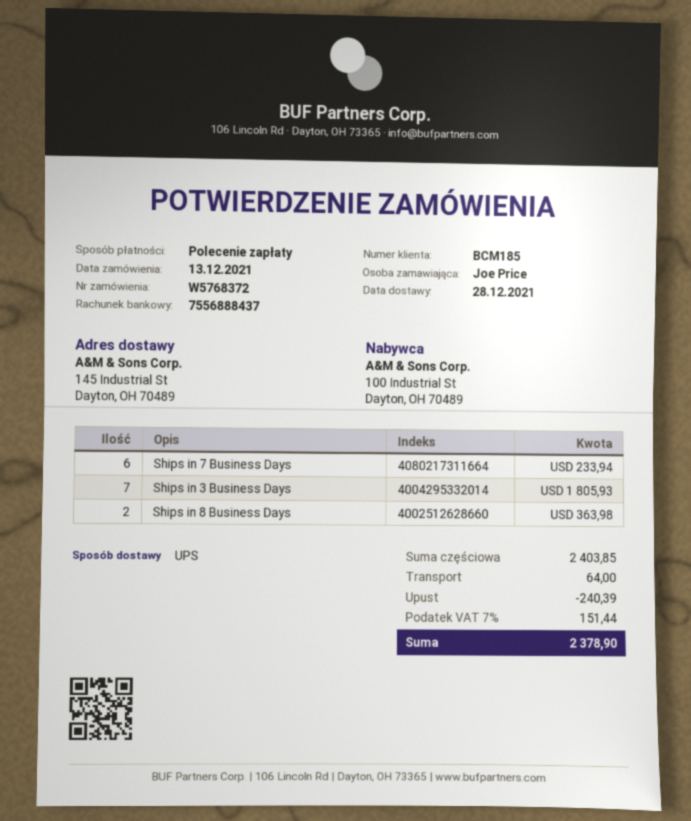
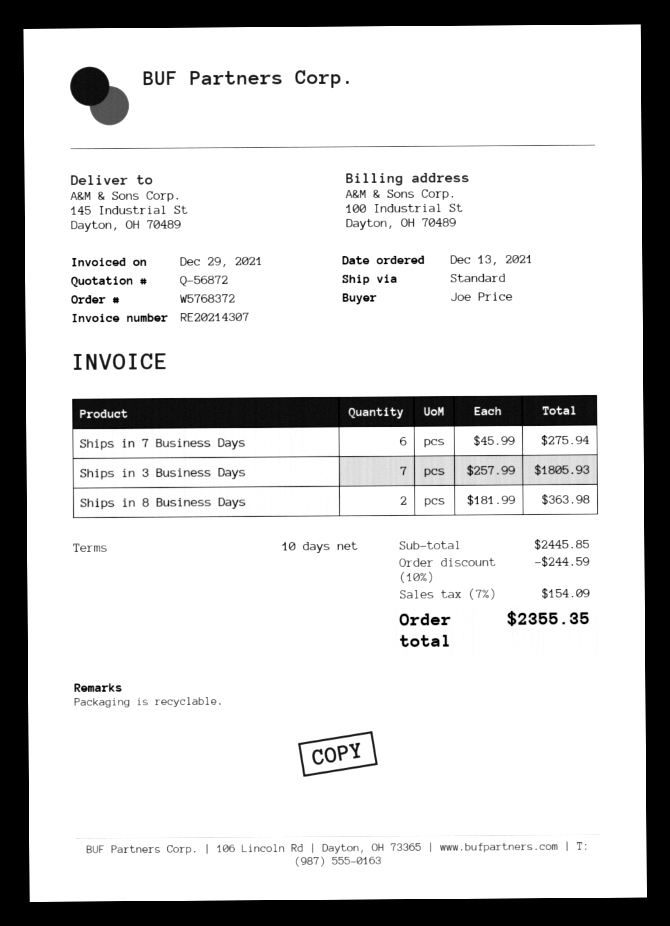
shipping method: UPS -> standard
Ships in 7 Business Days: 6 for 233.94 -> 6 for 275.94
subtotal: 2403.85 -> 2445.85
discount: 240.39 -> 244.59
shipping: 64.00 -> none
tax: 7% = 151.44 -> 7% = 154.09
total: 2378.90 -> 2355.35

